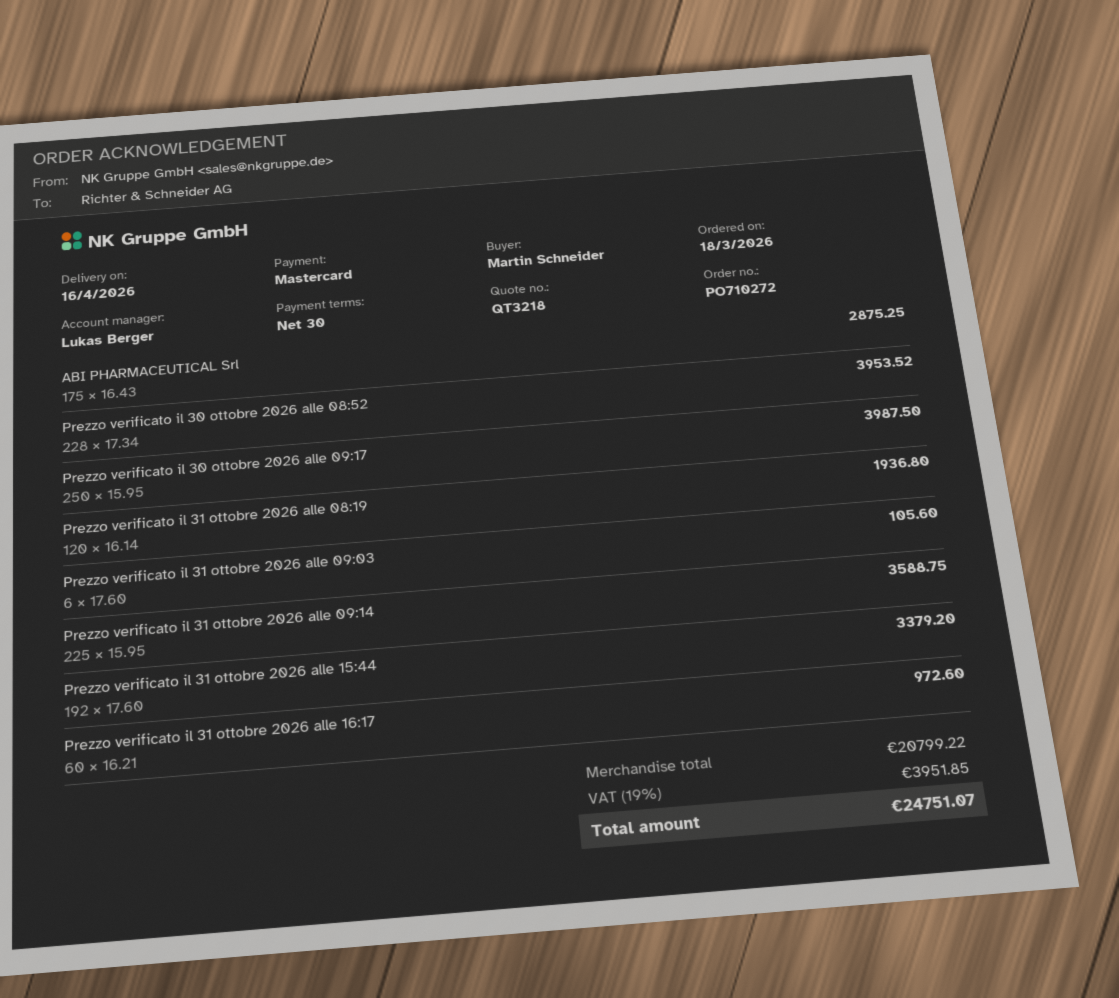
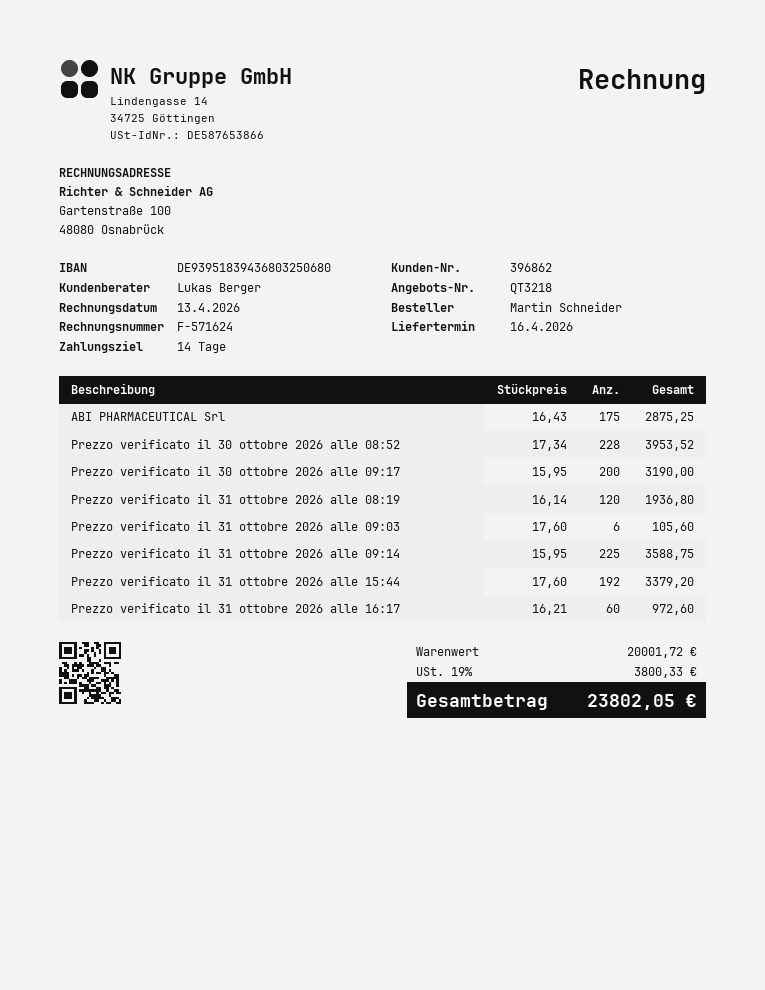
payment terms: 30 days -> 14 days
Prezzo verificato il 30 ottobre 2026 alle 09:17: 250 x 15.95 = 3987.50 -> 200 x 15.95 = 3190.00
subtotal: 20799.22 -> 20001.72
tax: 19% = 3951.85 -> 19% = 3800.33
total: 24751.07 -> 23802.05

